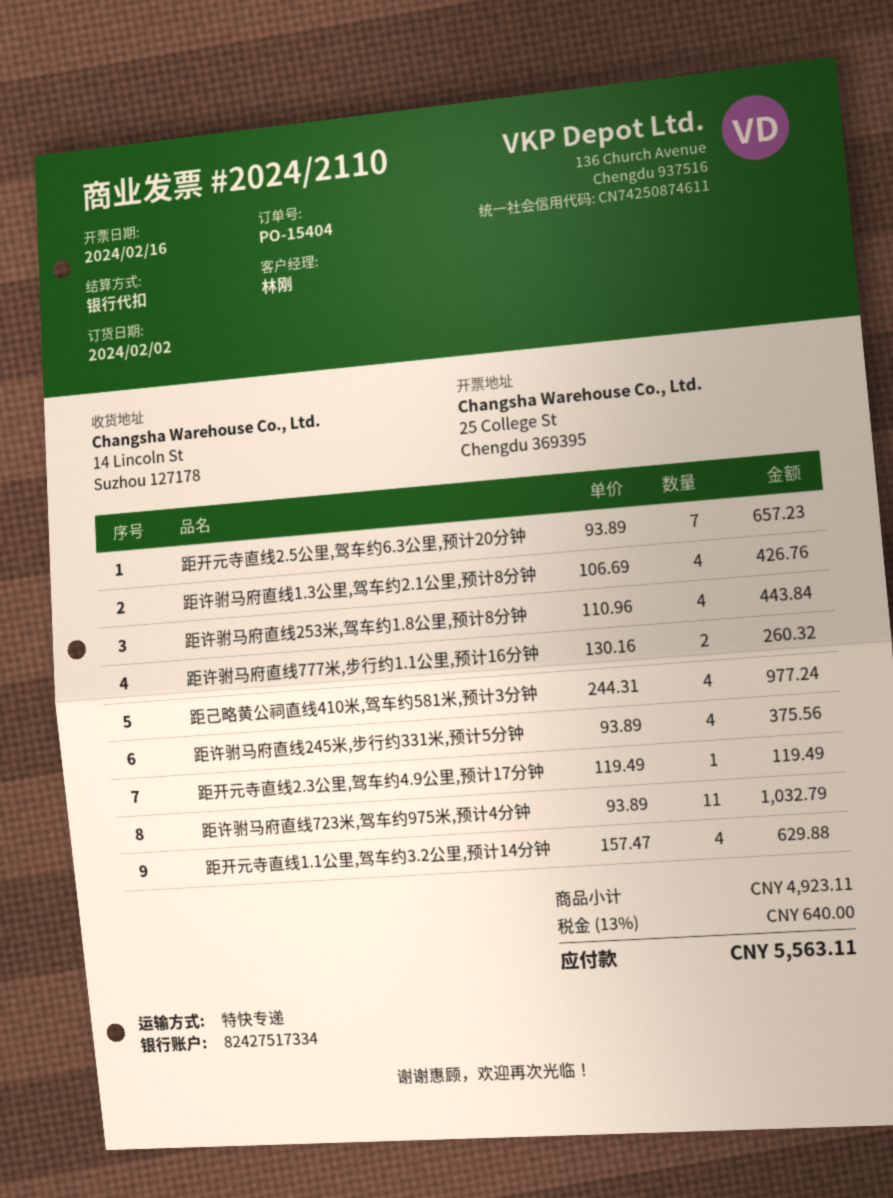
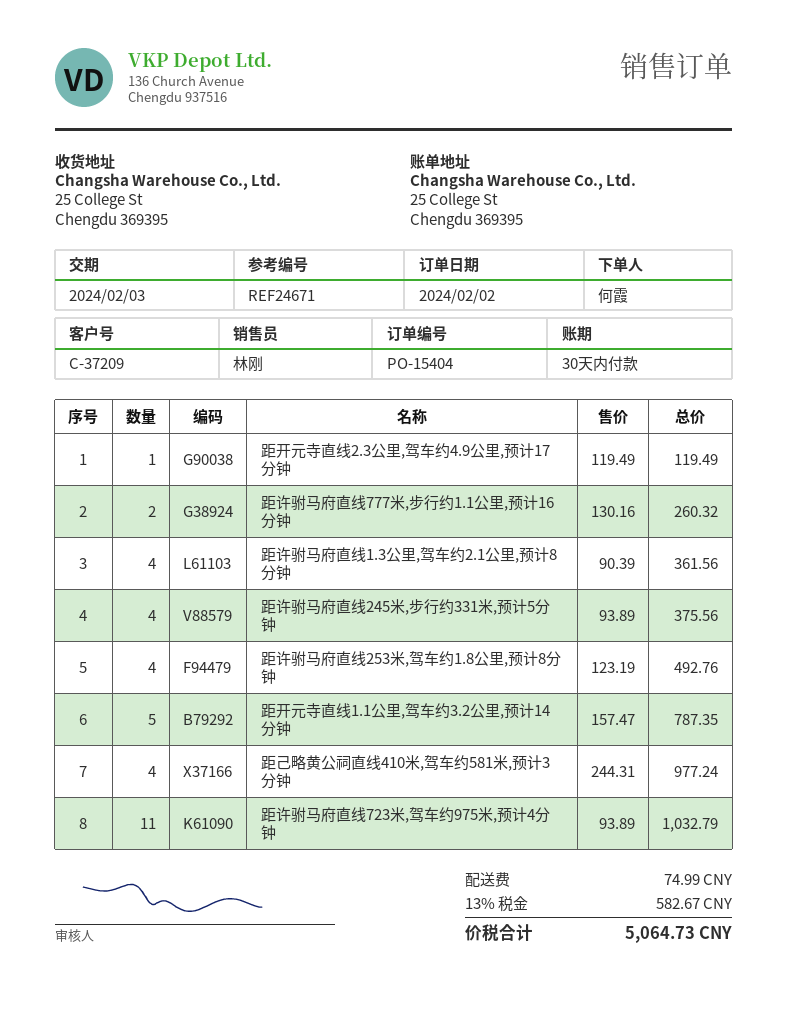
ship to: 14 Lincoln St, Suzhou 127178 -> 25 College St, Chengdu 369395
距开元寺直线2.5公里,驾车约6.3公里,预计20分钟: 7 x 93.89 = 657.23 -> none
距许驸马府直线1.3公里,驾车约2.1公里,预计8分钟: 4 x 106.69 = 426.76 -> 4 x 90.39 = 361.56
距许驸马府直线253米,驾车约1.8公里,预计8分钟: 4 x 110.96 = 443.84 -> 4 x 123.19 = 492.76
距开元寺直线1.1公里,驾车约3.2公里,预计14分钟: 4 x 157.47 = 629.88 -> 5 x 157.47 = 787.35
shipping: none -> 74.99
tax: 13% = 640.00 -> 13% = 582.67
total: 5563.11 -> 5064.73

